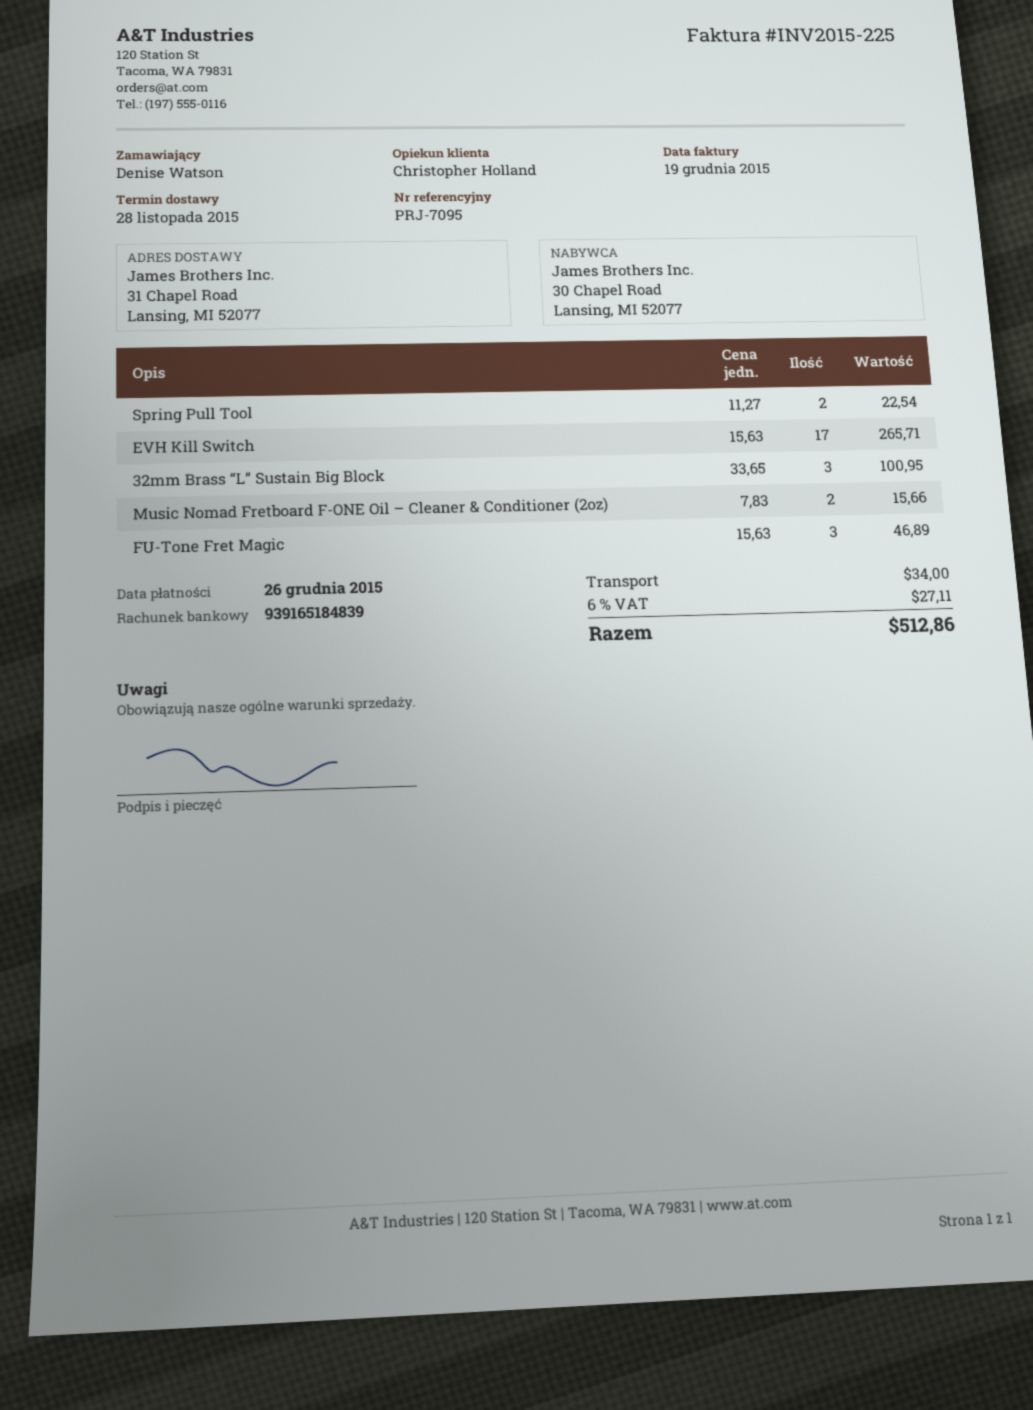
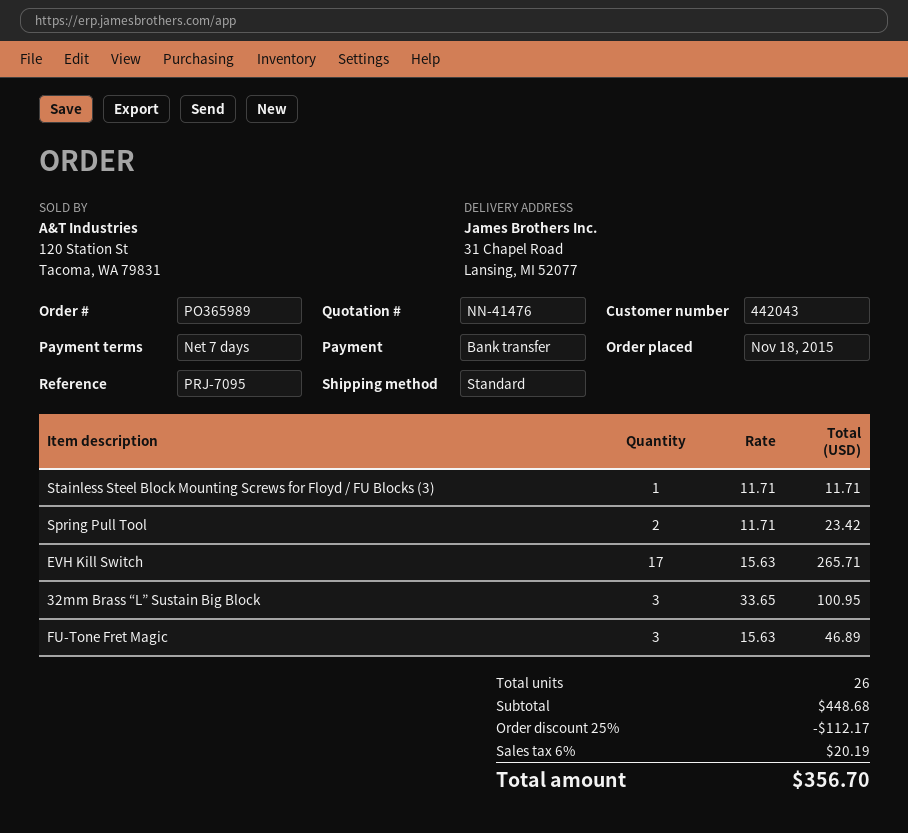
Spring Pull Tool: 2 x 11.27 = 22.54 -> 2 x 11.71 = 23.42
Music Nomad Fretboard F-ONE Oil – Cleaner & Conditioner (2oz): 2 x 7.83 = 15.66 -> none
Stainless Steel Block Mounting Screws for Floyd / FU Blocks (3): none -> 1 x 11.71 = 11.71
discount: none -> 25% = 112.17
shipping: 34.00 -> none
tax: 6% = 27.11 -> 6% = 20.19
total: 512.86 -> 356.70

